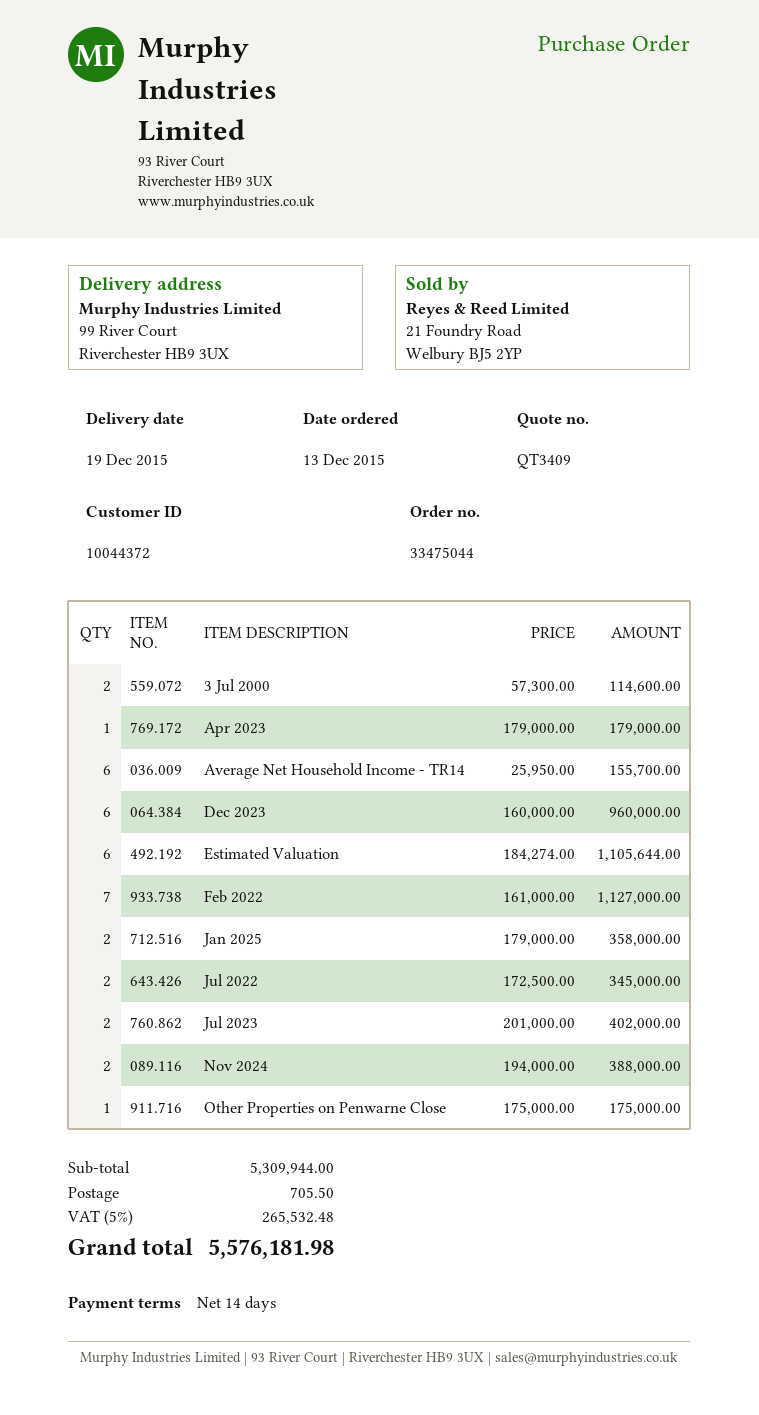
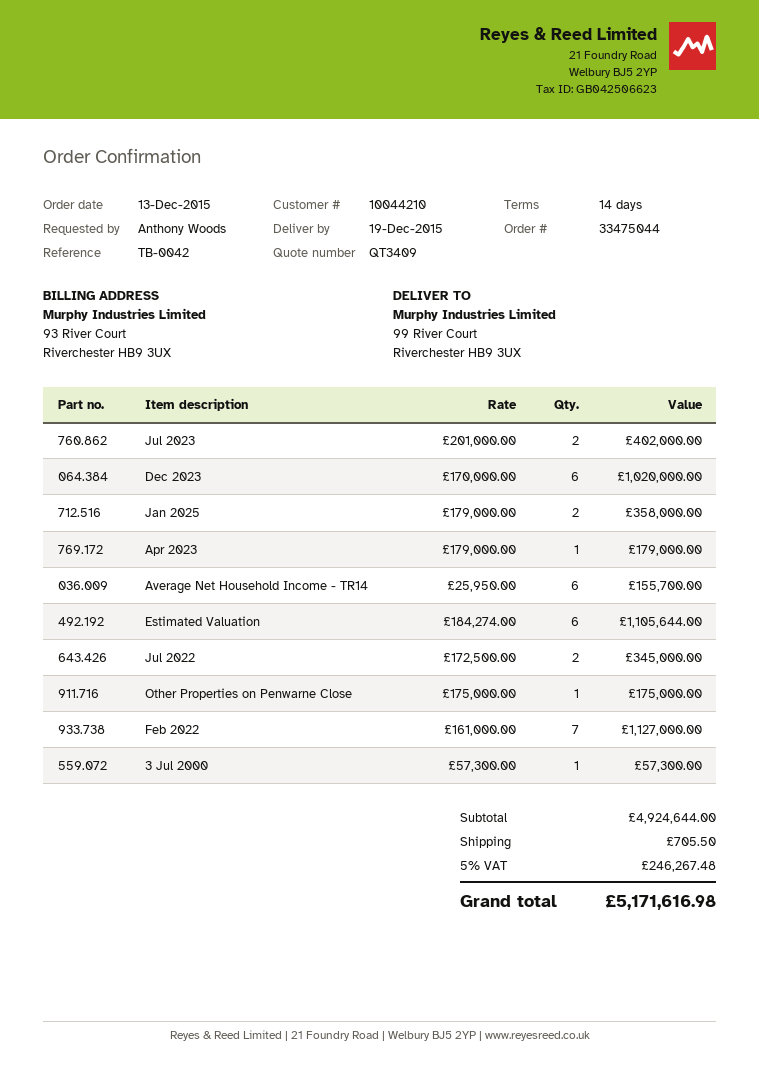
customer number: 10044372 -> 10044210
3 Jul 2000: 2 x 57300.00 = 114600.00 -> 1 x 57300.00 = 57300.00
Dec 2023: 6 x 160000.00 = 960000.00 -> 6 x 170000.00 = 1020000.00
Nov 2024: 2 x 194000.00 = 388000.00 -> none
subtotal: 5309944.00 -> 4924644.00
tax: 5% = 265532.48 -> 5% = 246267.48
total: 5576181.98 -> 5171616.98

